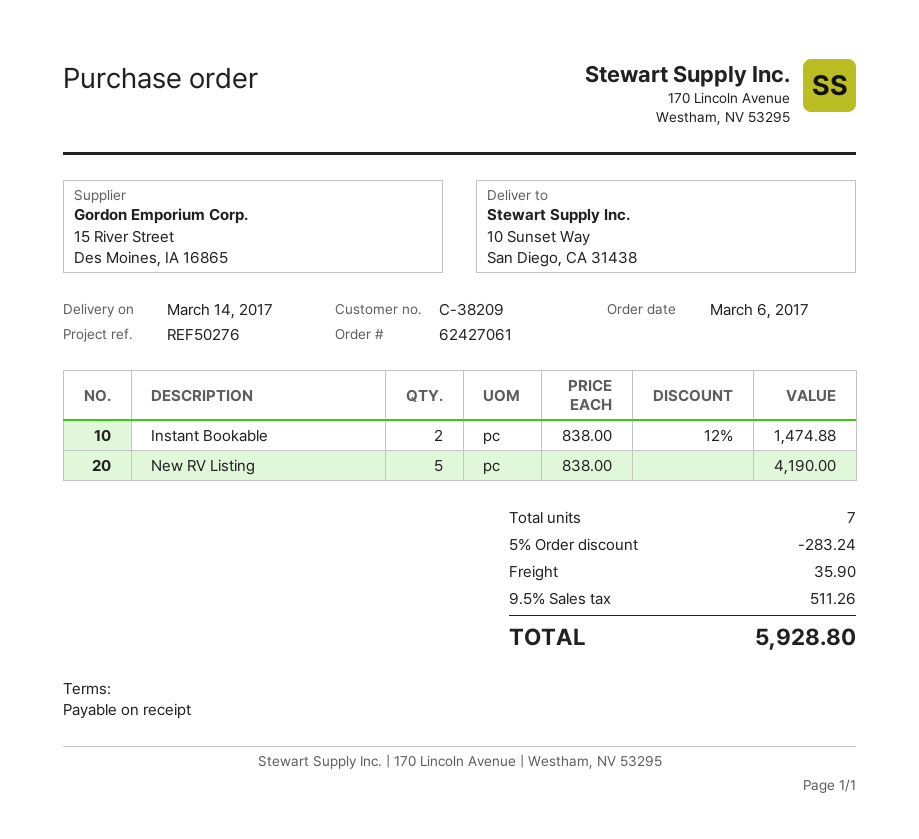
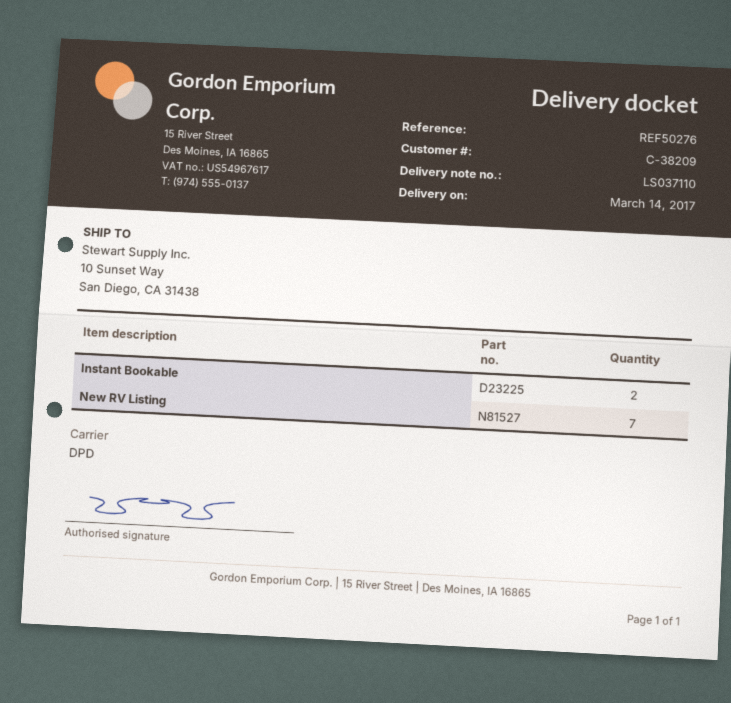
New RV Listing: 5 -> 7

